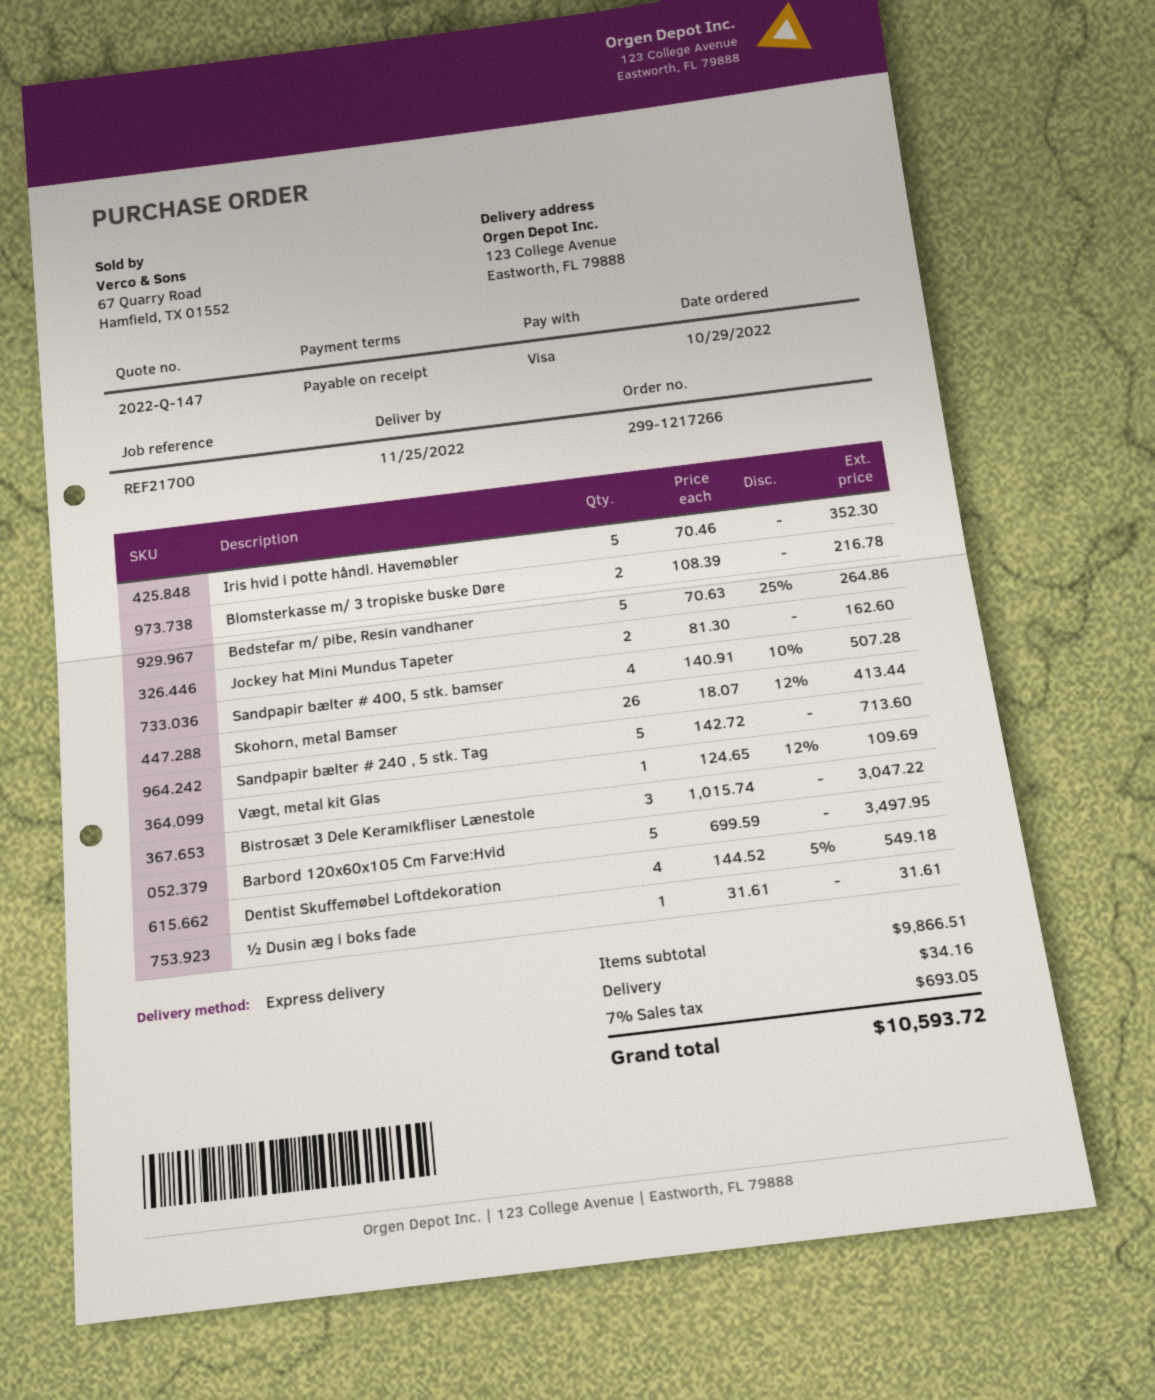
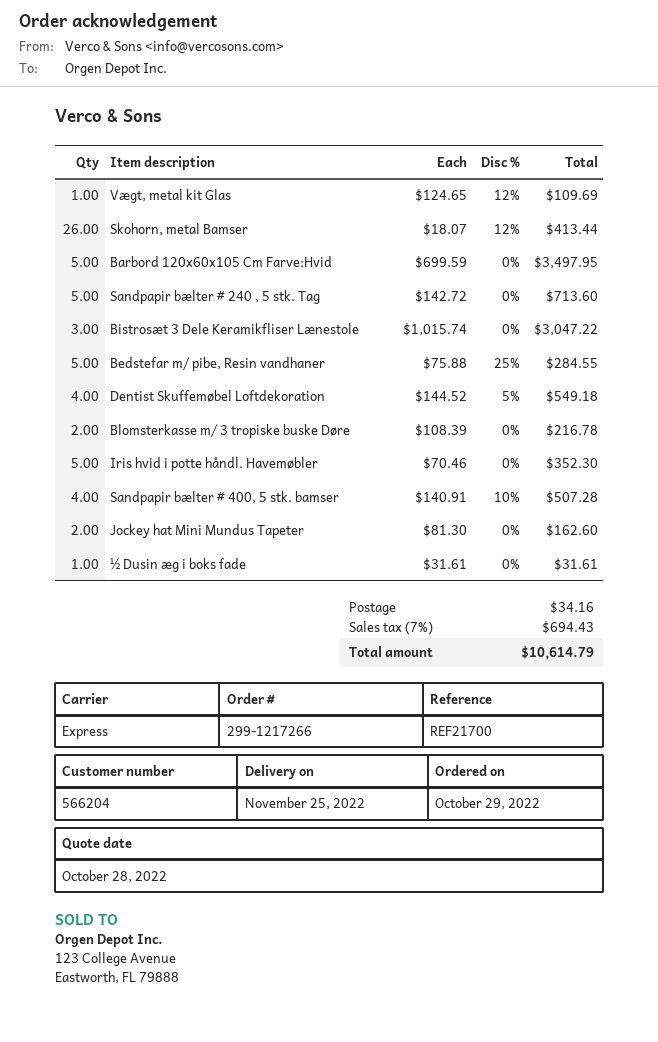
Bedstefar m/ pibe, Resin vandhaner: 5 x 70.63 - 25% = 264.86 -> 5 x 75.88 - 25% = 284.55
tax: 7% = 693.05 -> 7% = 694.43
total: 10593.72 -> 10614.79

